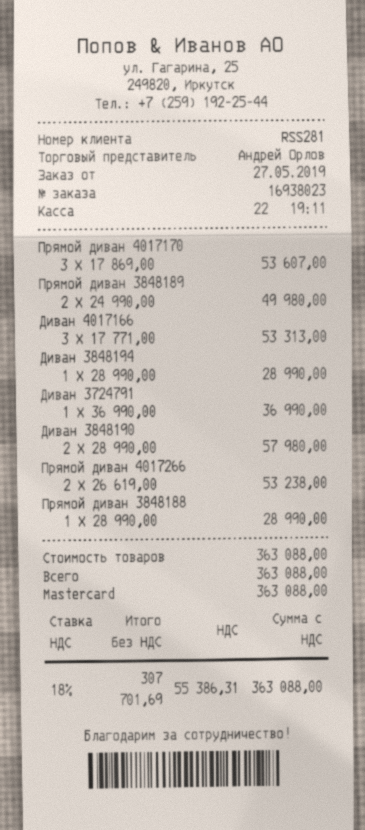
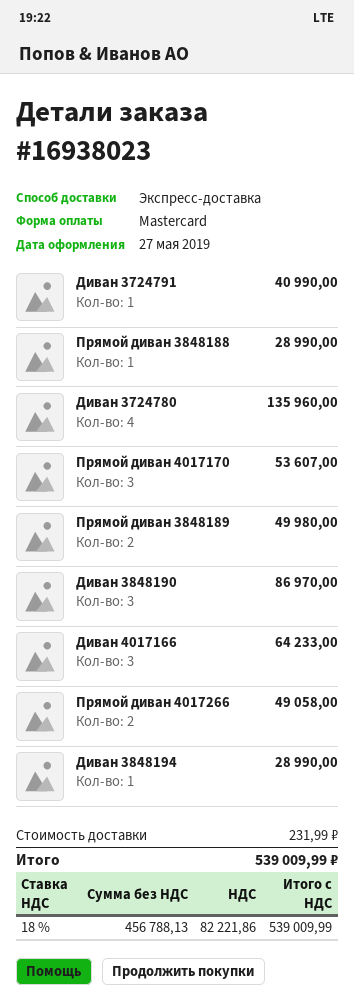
Диван 4017166: 3 for 53313.00 -> 3 for 64233.00
Диван 3724791: 1 for 36990.00 -> 1 for 40990.00
Диван 3848190: 2 for 57980.00 -> 3 for 86970.00
Прямой диван 4017266: 2 for 53238.00 -> 2 for 49058.00
Диван 3724780: none -> 4 for 135960.00
shipping: none -> 231.99
net: 307701.69 -> 456788.13
tax: 18% = 55386.31 -> 18% = 82221.86
total: 363088.00 -> 539009.99

